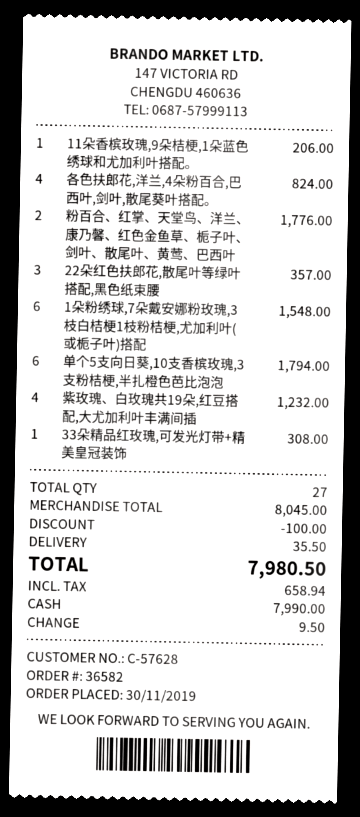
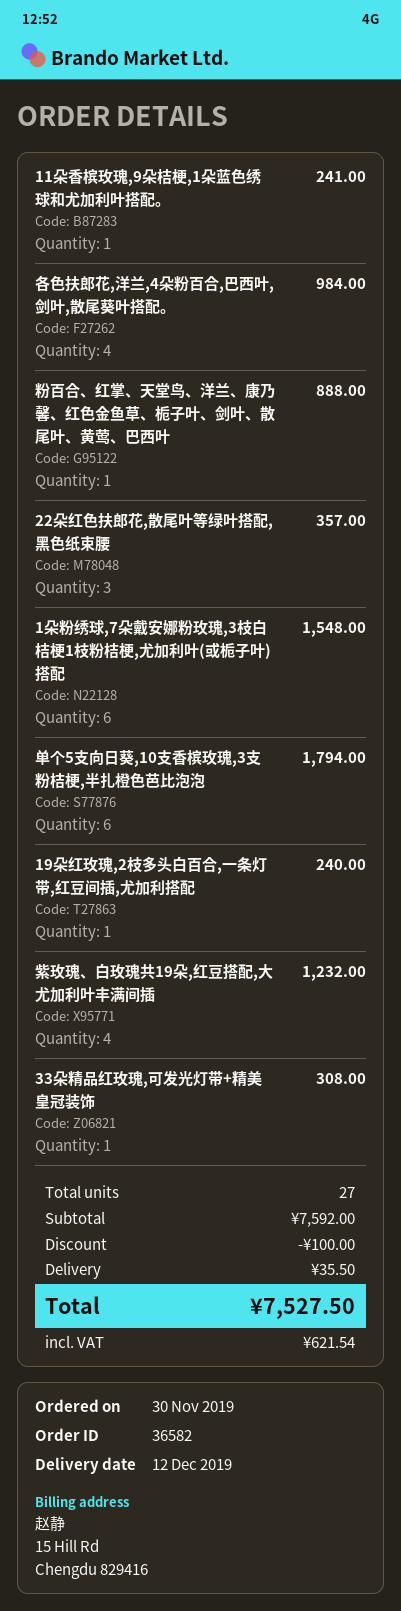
11朵香槟玫瑰,9朵桔梗,1朵蓝色绣球和尤加利叶搭配。: 1 for 206.00 -> 1 for 241.00
各色扶郎花,洋兰,4朵粉百合,巴西叶,剑叶,散尾葵叶搭配。: 4 for 824.00 -> 4 for 984.00
粉百合、红掌、天堂鸟、洋兰、康乃馨、红色金鱼草、栀子叶、剑叶、散尾叶、黄莺、巴西叶: 2 for 1776.00 -> 1 for 888.00
19朵红玫瑰,2枝多头白百合,一条灯带,红豆间插,尤加利搭配: none -> 1 for 240.00
subtotal: 8045.00 -> 7592.00
tax: 658.94 -> 621.54
total: 7980.50 -> 7527.50

